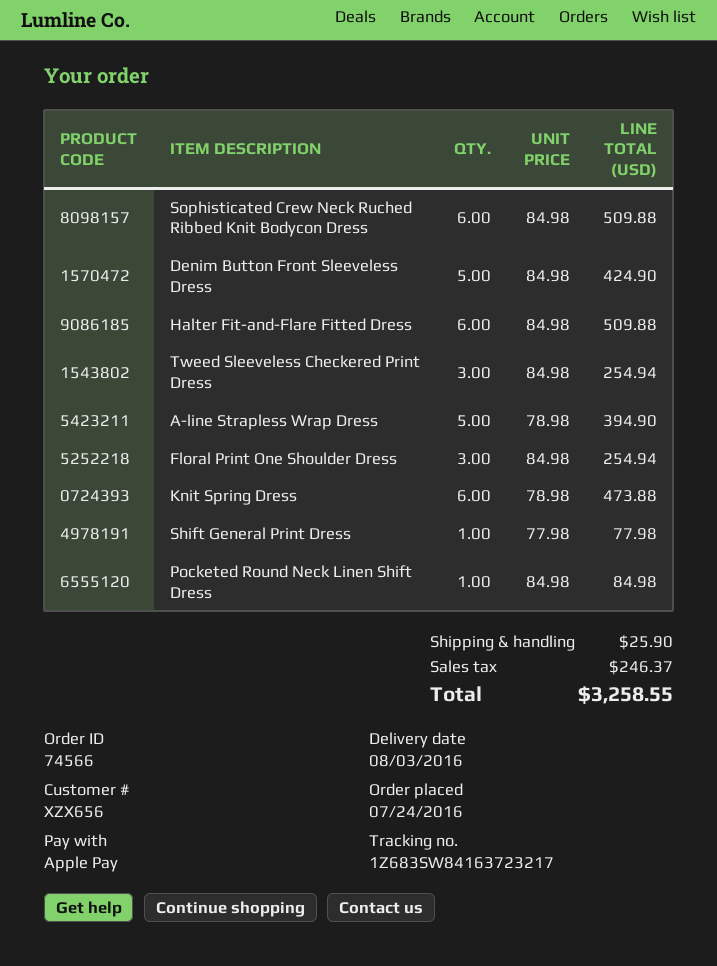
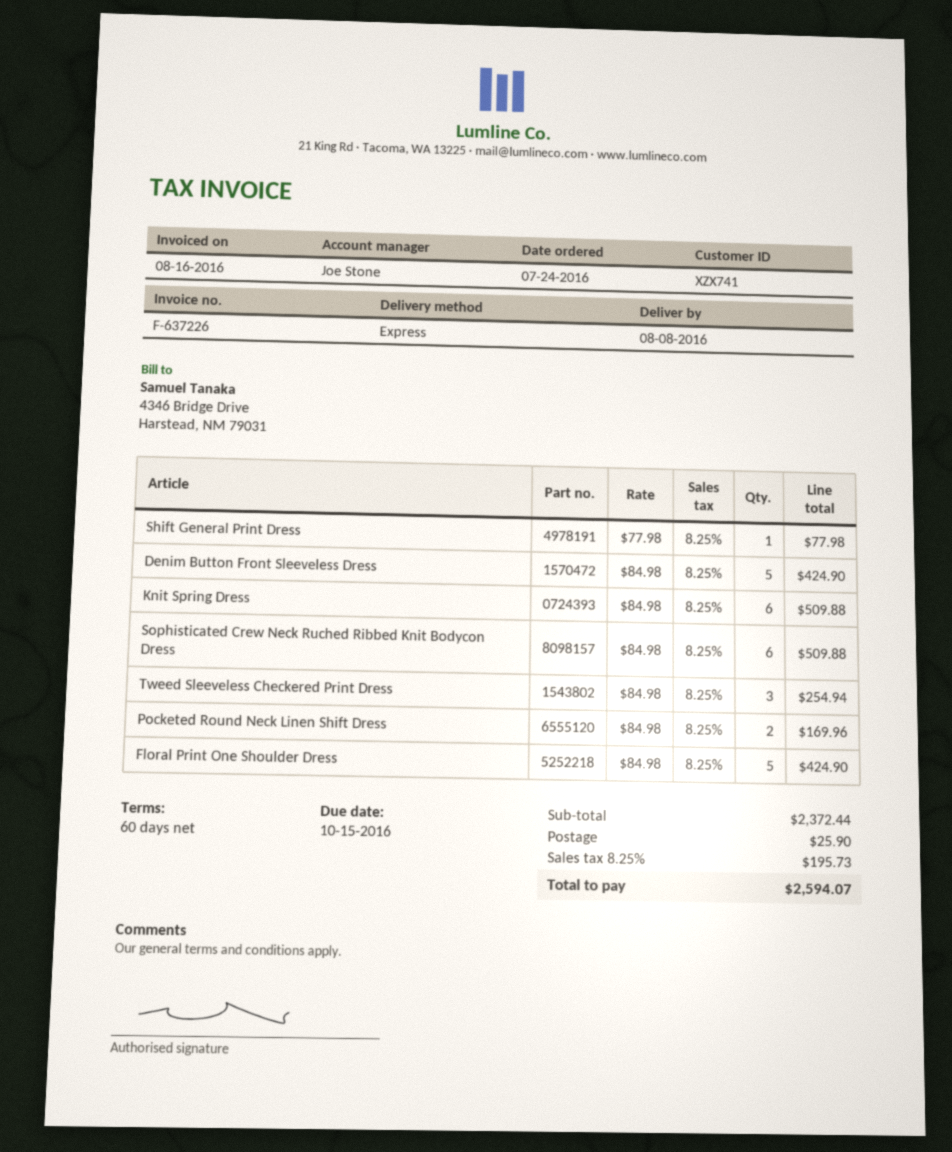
delivery date: 2016-08-03 -> 2016-08-08
customer number: XZX656 -> XZX741
Halter Fit-and-Flare Fitted Dress: 6 x 84.98 = 509.88 -> none
A-line Strapless Wrap Dress: 5 x 78.98 = 394.90 -> none
Floral Print One Shoulder Dress: 3 x 84.98 = 254.94 -> 5 x 84.98 = 424.90
Knit Spring Dress: 6 x 78.98 = 473.88 -> 6 x 84.98 = 509.88
Pocketed Round Neck Linen Shift Dress: 1 x 84.98 = 84.98 -> 2 x 84.98 = 169.96
tax: 246.37 -> 195.73
total: 3258.55 -> 2594.07

